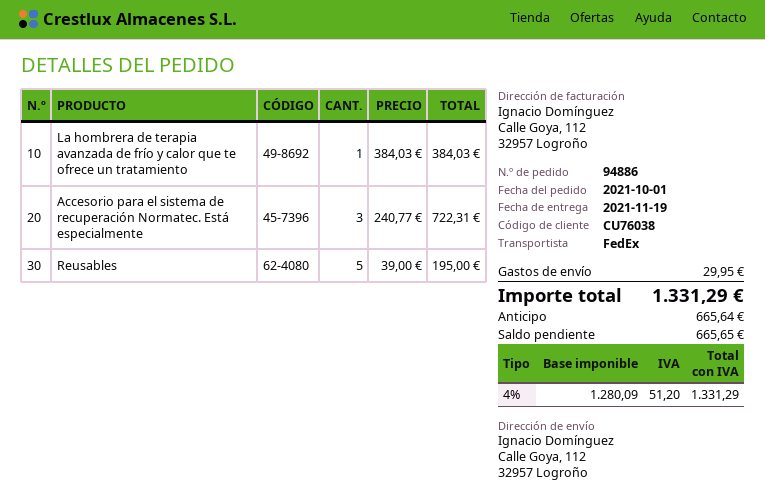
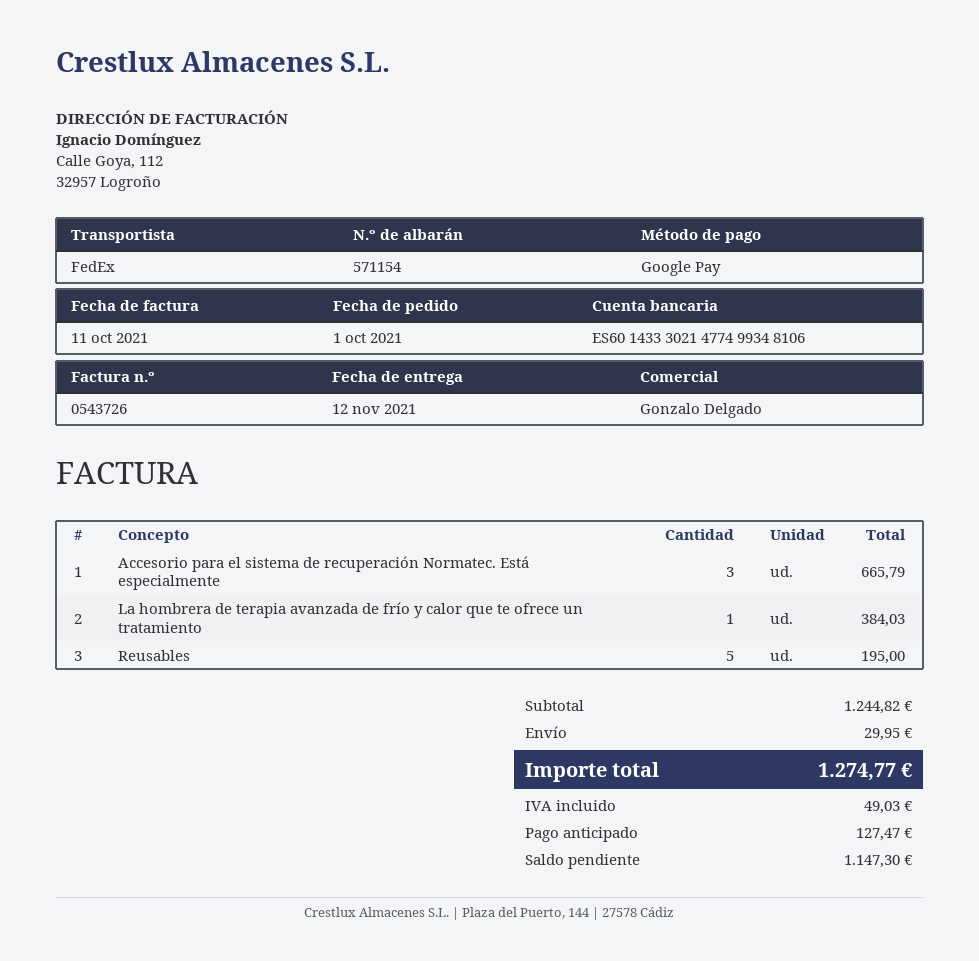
delivery date: 2021-11-19 -> 2021-11-12
Accesorio para el sistema de recuperación Normatec. Está especialmente: 3 for 722.31 -> 3 for 665.79
tax: 51.20 -> 49.03
total: 1331.29 -> 1274.77
deposit: 665.64 -> 127.47
balance: 665.65 -> 1147.30

